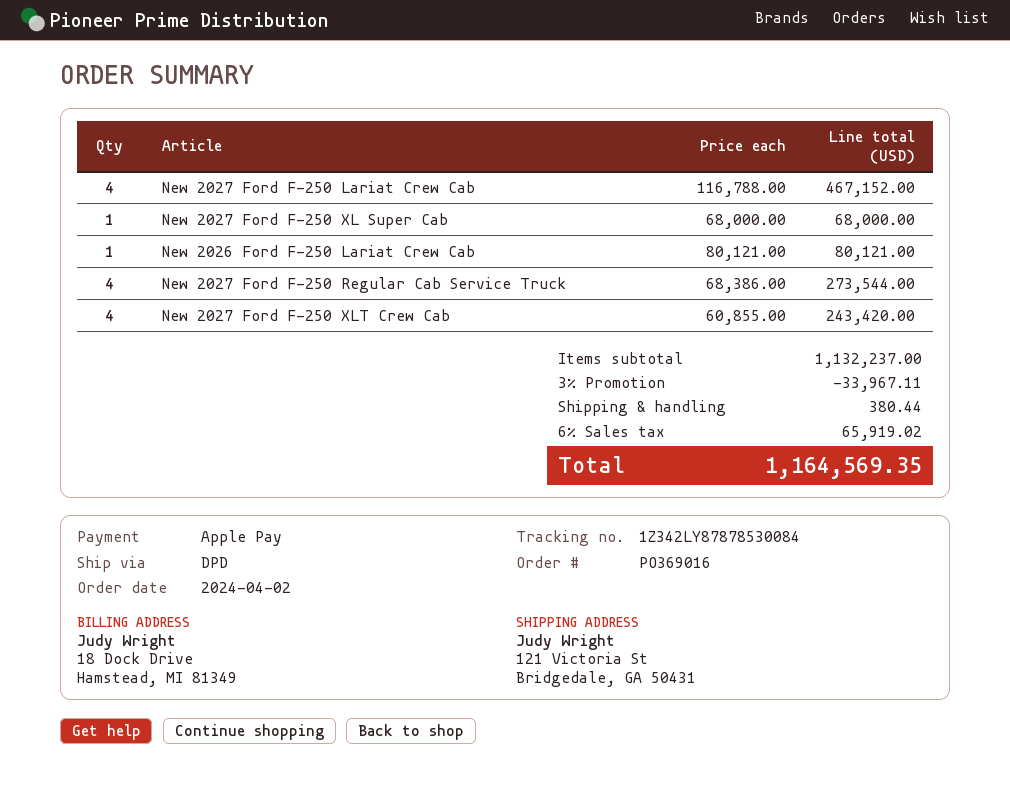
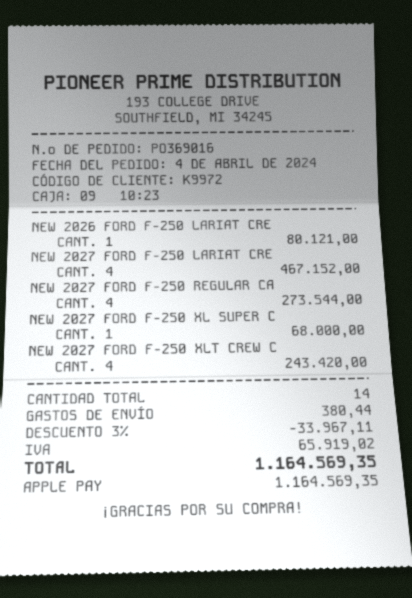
order date: 2024-04-02 -> 2024-04-04

